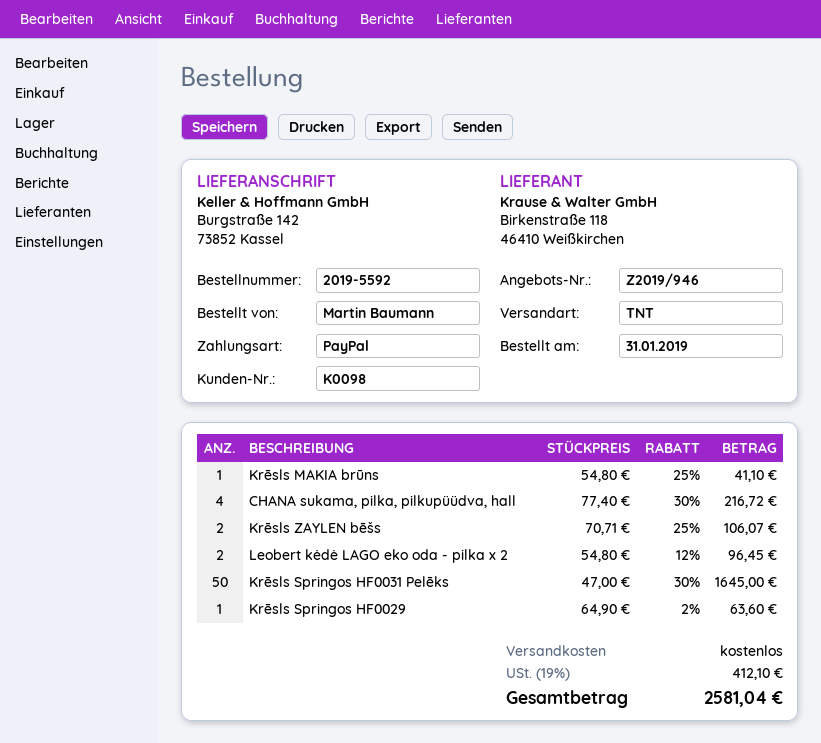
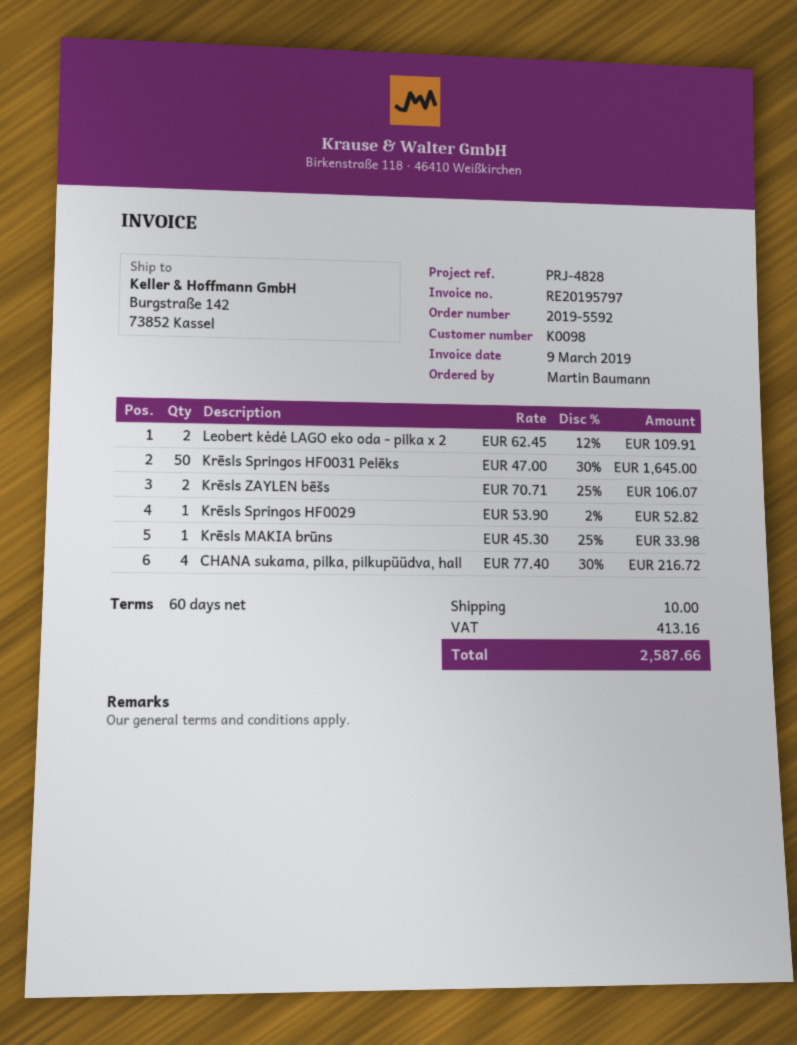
Krēsls MAKIA brūns: 1 x 54.80 - 25% = 41.10 -> 1 x 45.30 - 25% = 33.98
Leobert kėdė LAGO eko oda - pilka x 2: 2 x 54.80 - 12% = 96.45 -> 2 x 62.45 - 12% = 109.91
Krēsls Springos HF0029: 1 x 64.90 - 2% = 63.60 -> 1 x 53.90 - 2% = 52.82
shipping: 0.00 -> 10.00
tax: 412.10 -> 413.16
total: 2581.04 -> 2587.66

